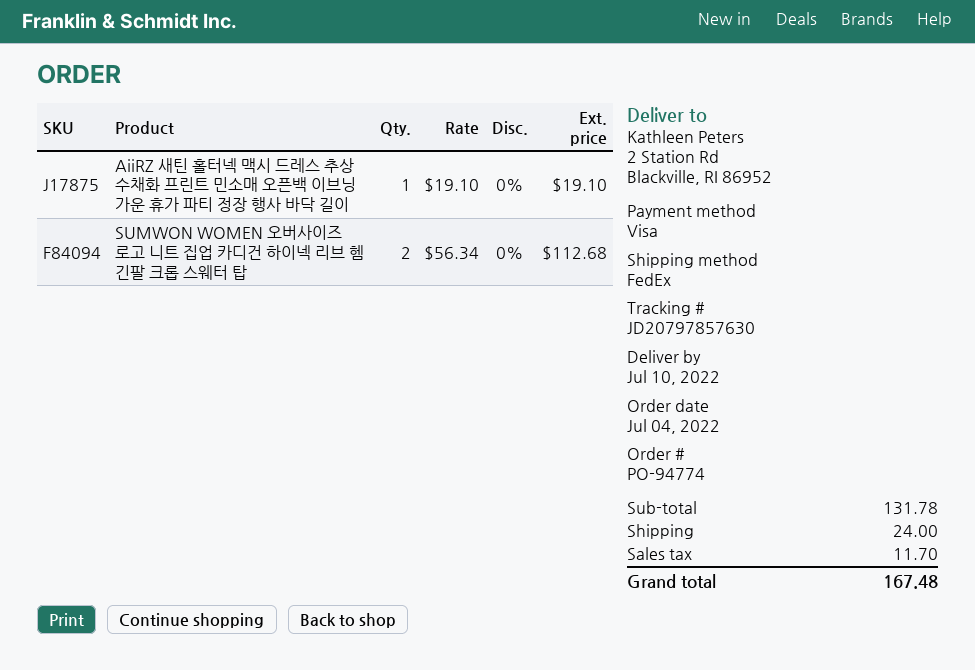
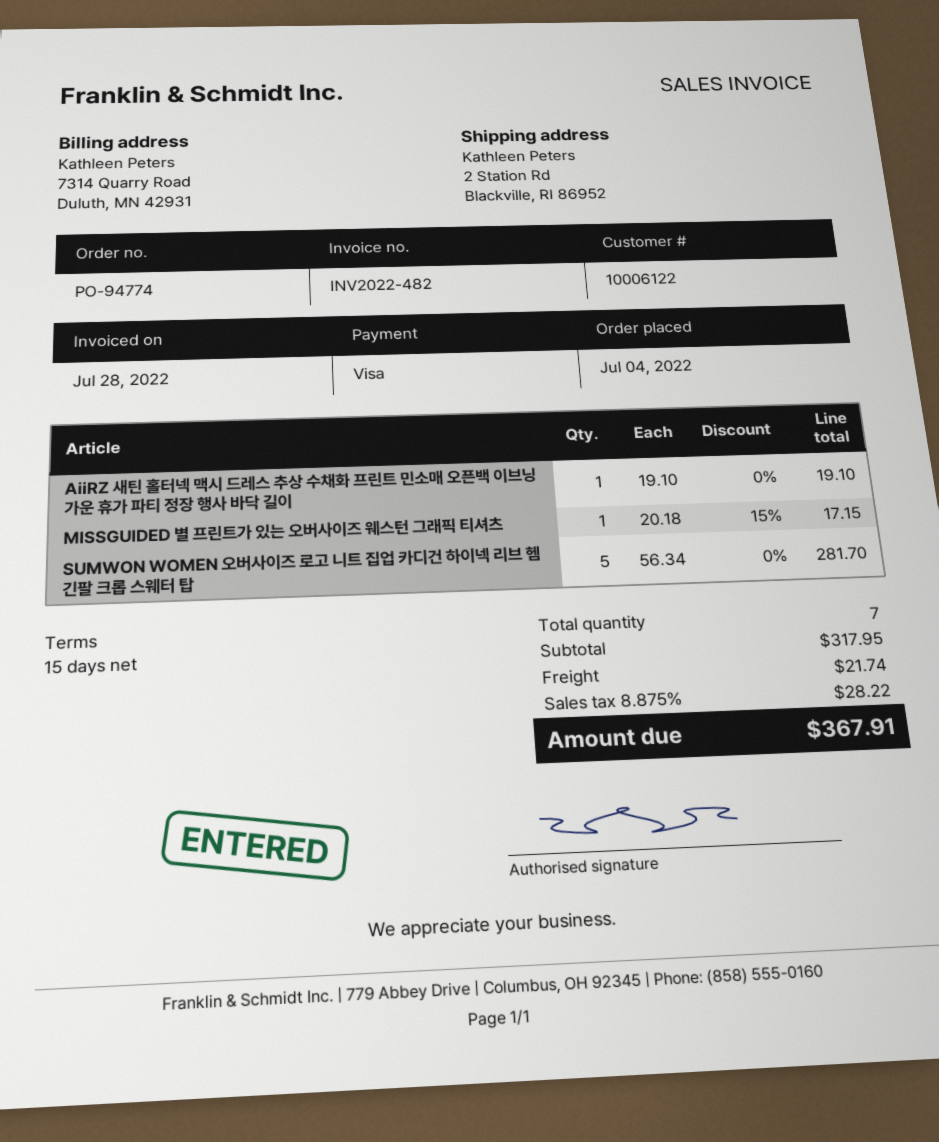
SUMWON WOMEN 오버사이즈 로고 니트 집업 카디건 하이넥 리브 헴 긴팔 크롭 스웨터 탑: 2 x 56.34 = 112.68 -> 5 x 56.34 = 281.70
MISSGUIDED 별 프린트가 있는 오버사이즈 웨스턴 그래픽 티셔츠: none -> 1 x 20.18 - 15% = 17.15
subtotal: 131.78 -> 317.95
shipping: 24.00 -> 21.74
tax: 11.70 -> 28.22
total: 167.48 -> 367.91

